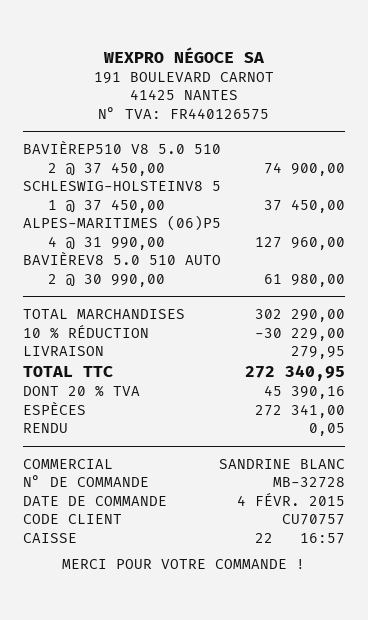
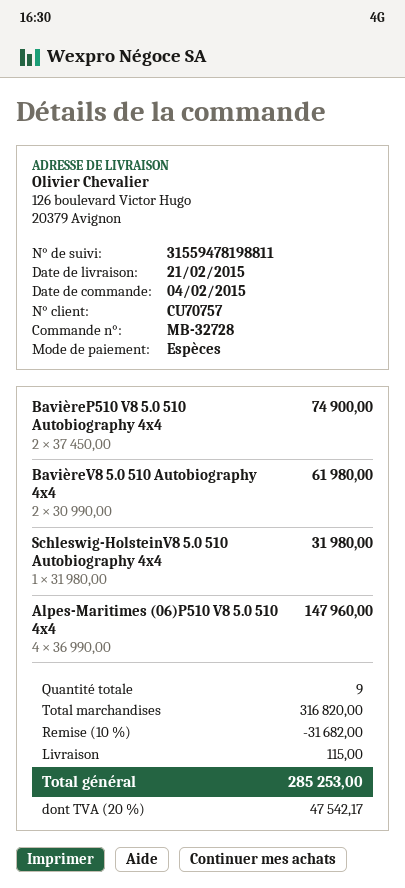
SCHLESWIG-HOLSTEINV8 5: 1 x 37450.00 = 37450.00 -> 1 x 31980.00 = 31980.00
ALPES-MARITIMES (06)P5: 4 x 31990.00 = 127960.00 -> 4 x 36990.00 = 147960.00
subtotal: 302290.00 -> 316820.00
discount: 10% = 30229.00 -> 10% = 31682.00
shipping: 279.95 -> 115.00
tax: 20% = 45390.16 -> 20% = 47542.17
total: 272340.95 -> 285253.00

